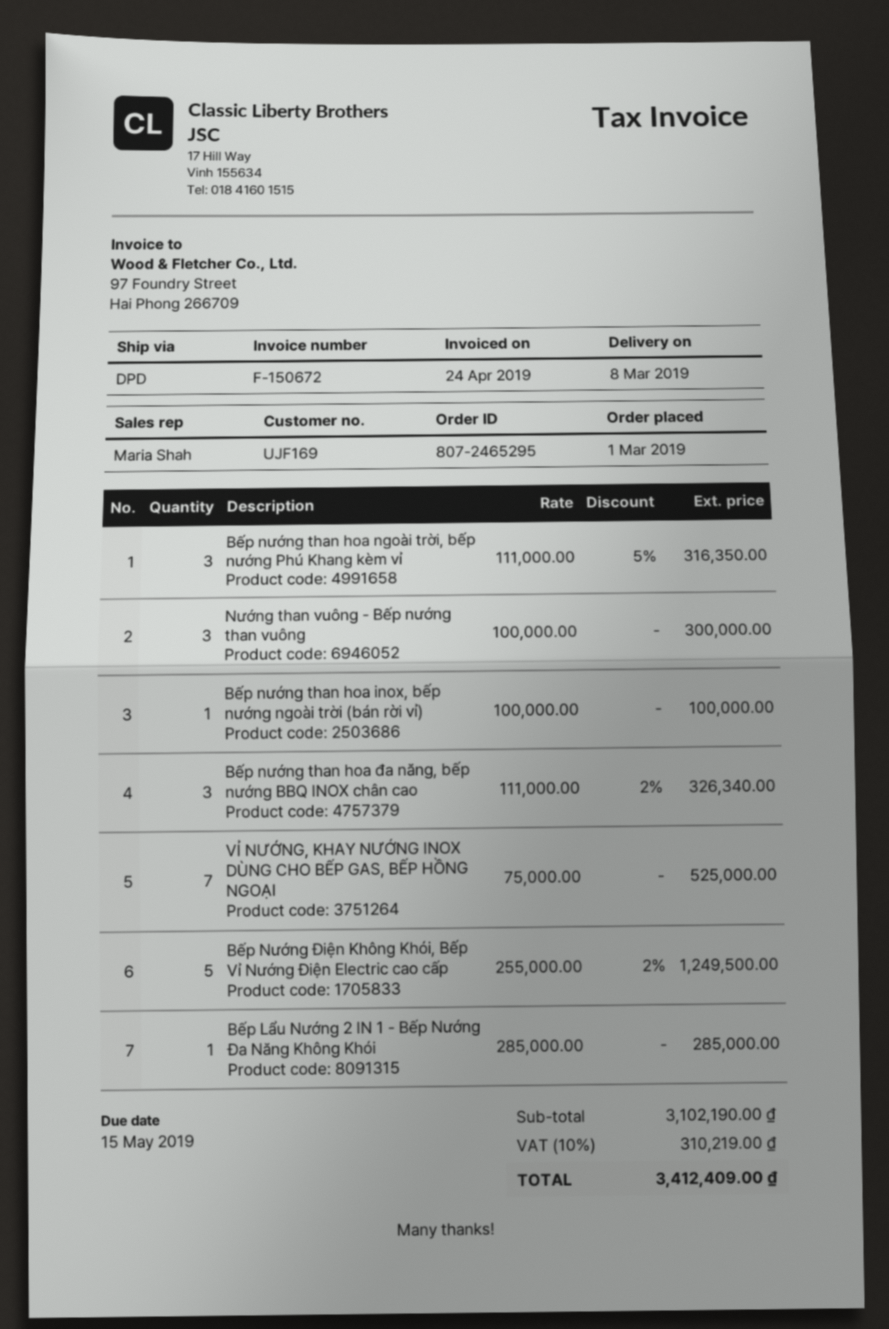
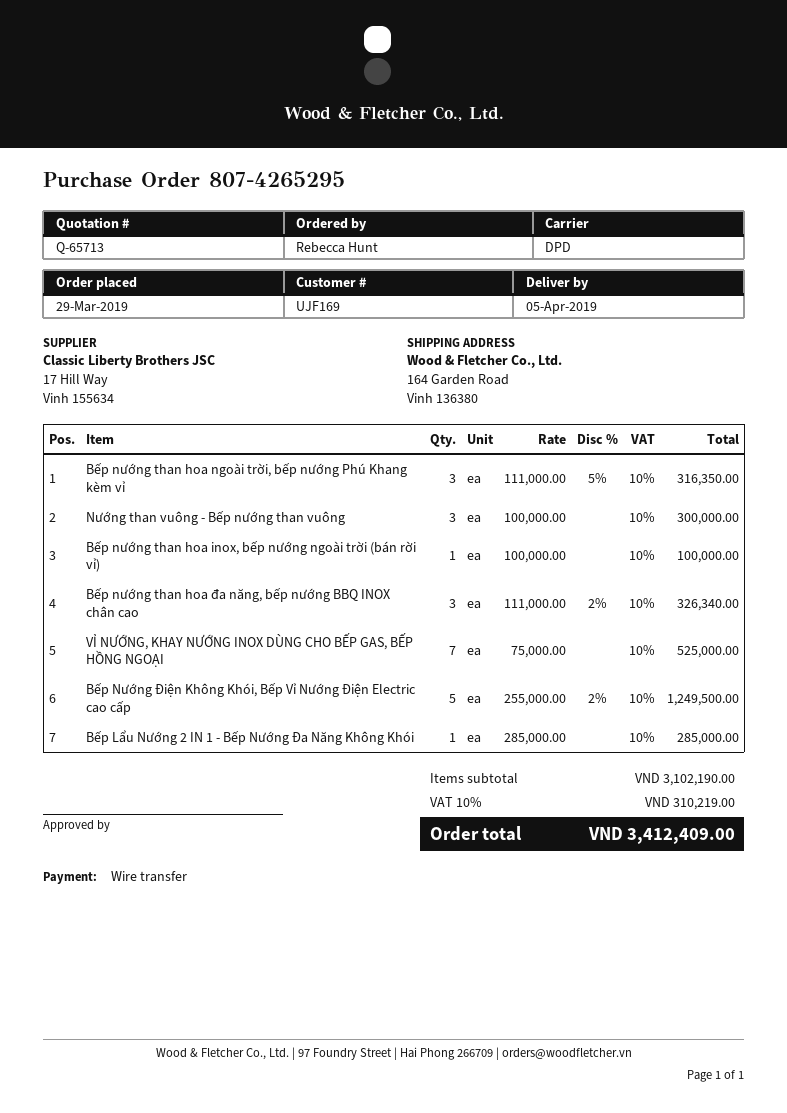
order number: 807-2465295 -> 807-4265295
order date: 2019-03-01 -> 2019-03-29
delivery date: 2019-03-08 -> 2019-04-05

